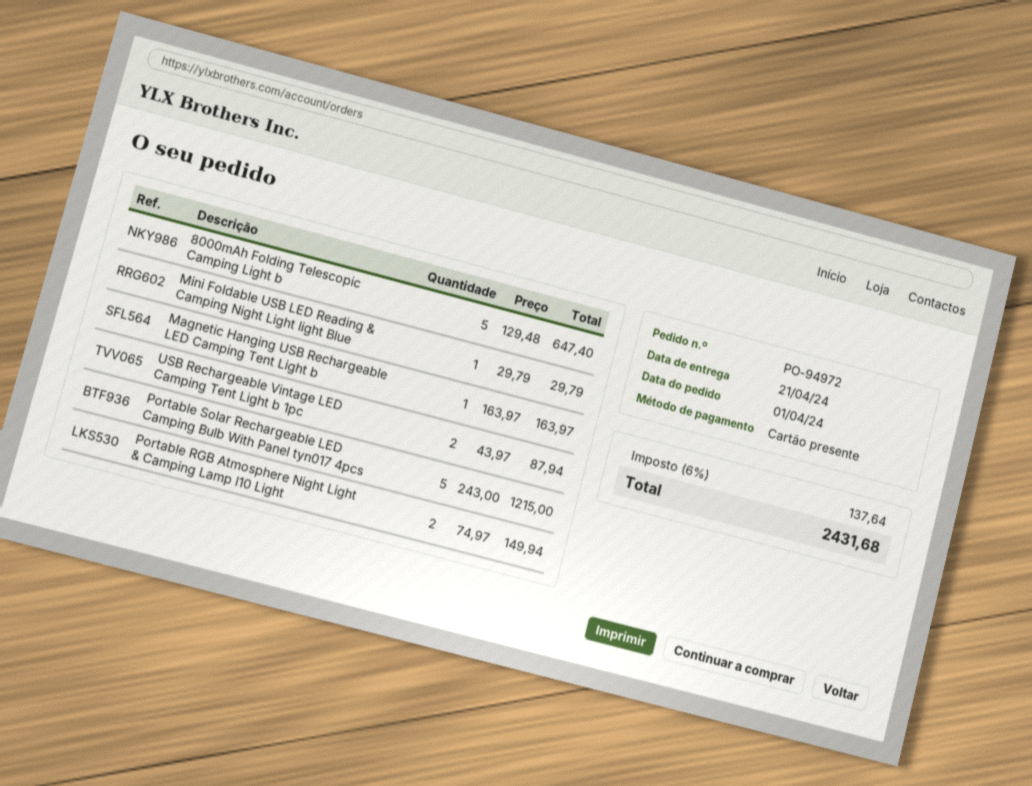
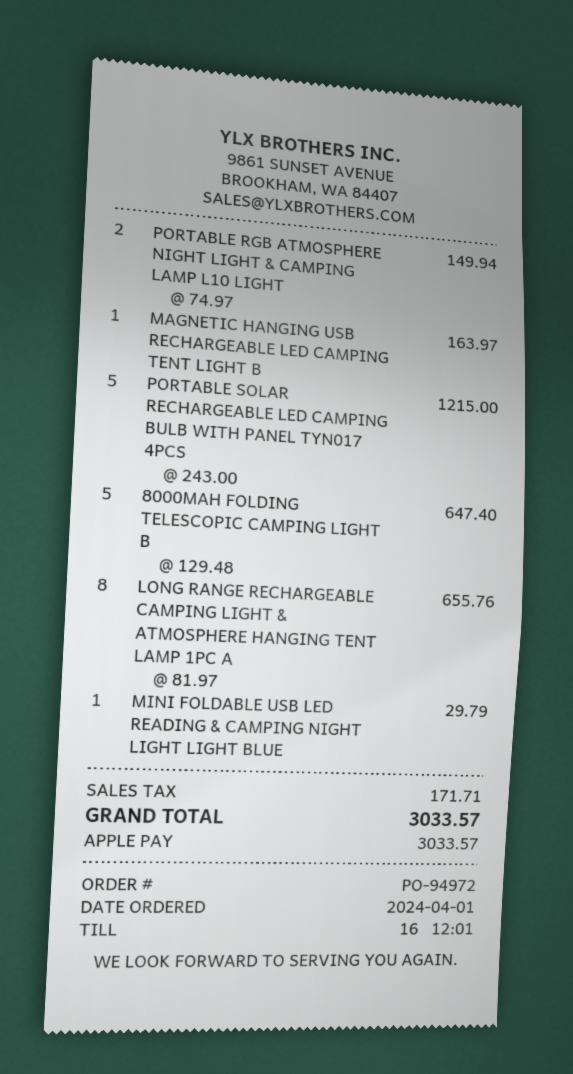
payment method: gift card -> Apple Pay
USB Rechargeable Vintage LED Camping Tent Light b 1pc: 2 x 43.97 = 87.94 -> none
LONG RANGE RECHARGEABLE CAMPING LIGHT & ATMOSPHERE HANGING TENT LAMP 1PC A: none -> 8 x 81.97 = 655.76
tax: 137.64 -> 171.71
total: 2431.68 -> 3033.57

